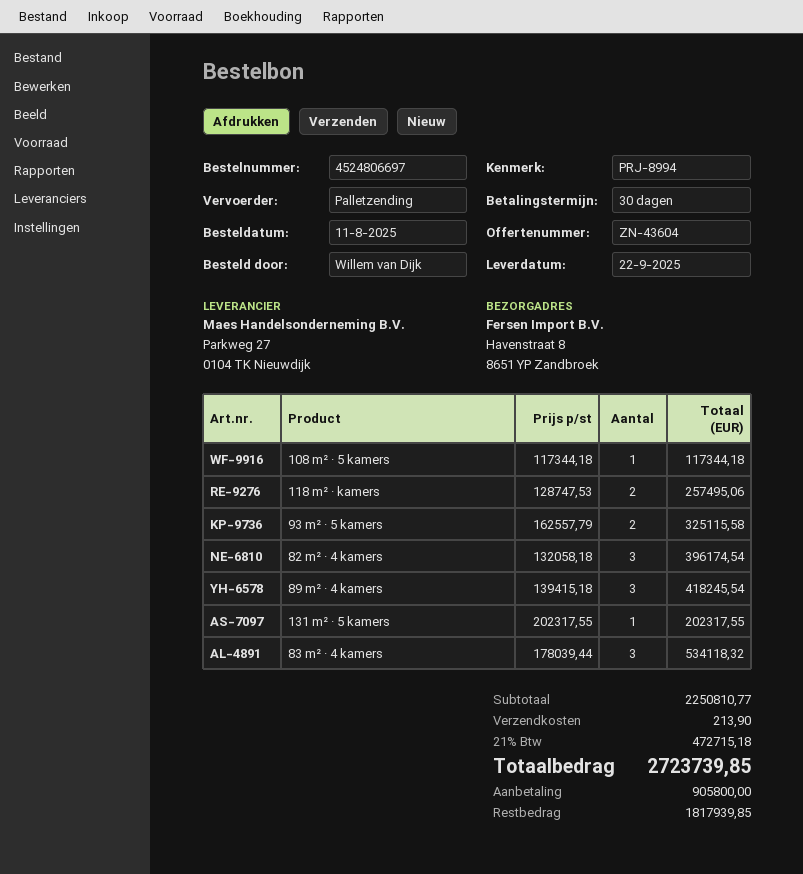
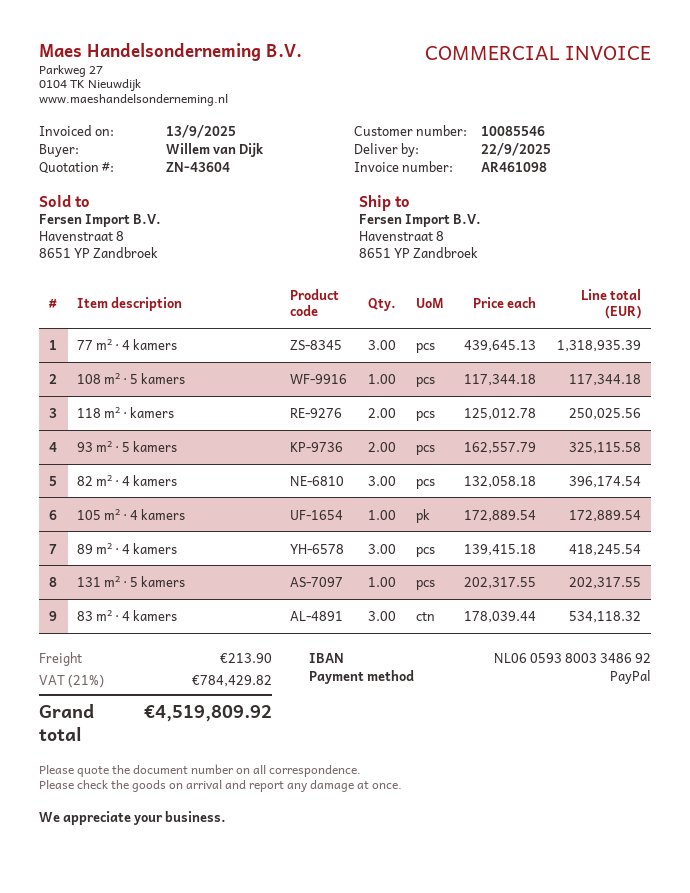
118 m² · kamers: 2 x 128747.53 = 257495.06 -> 2 x 125012.78 = 250025.56
77 m² · 4 kamers: none -> 3 x 439645.13 = 1318935.39
105 m² · 4 kamers: none -> 1 x 172889.54 = 172889.54
tax: 21% = 472715.18 -> 21% = 784429.82
total: 2723739.85 -> 4519809.92

